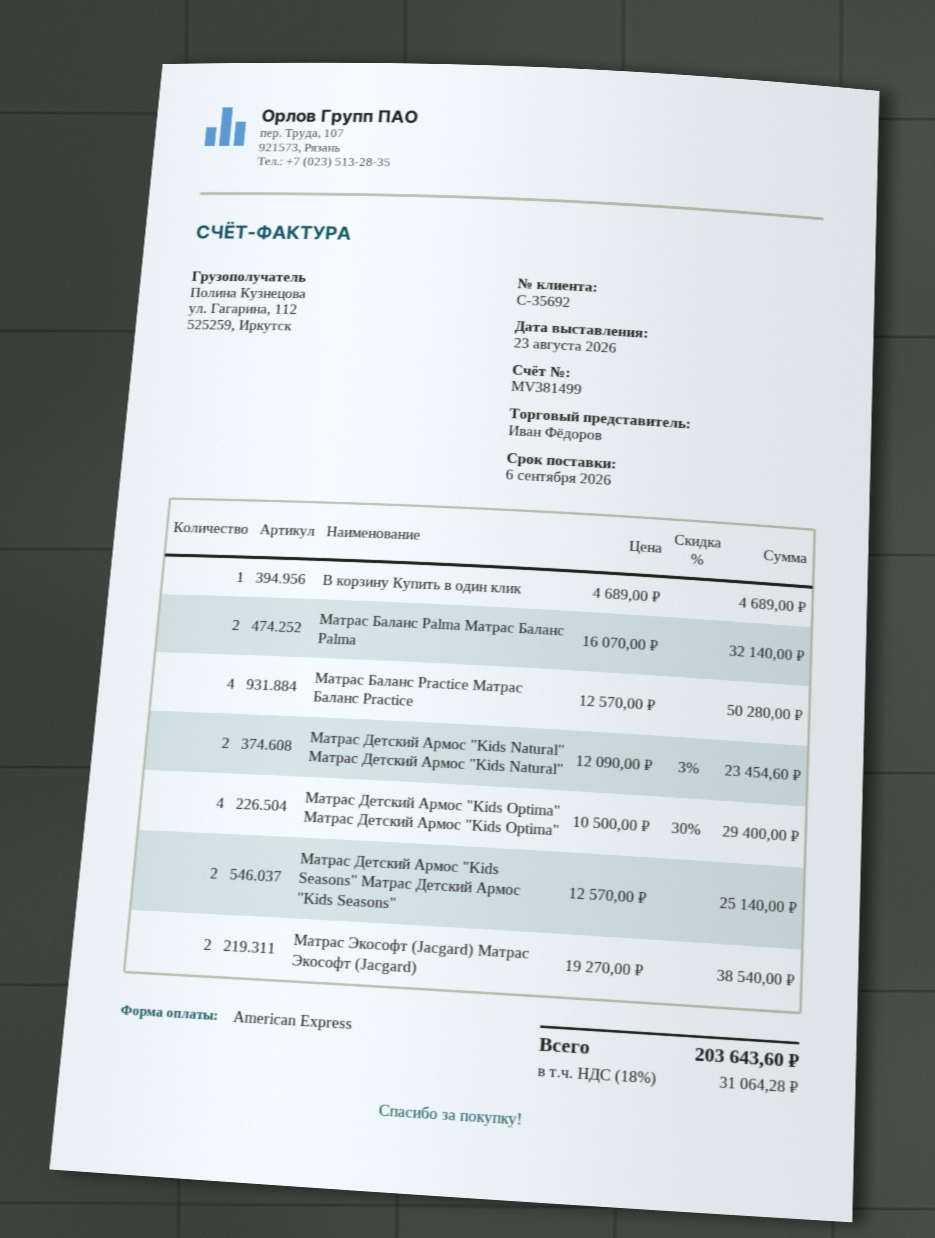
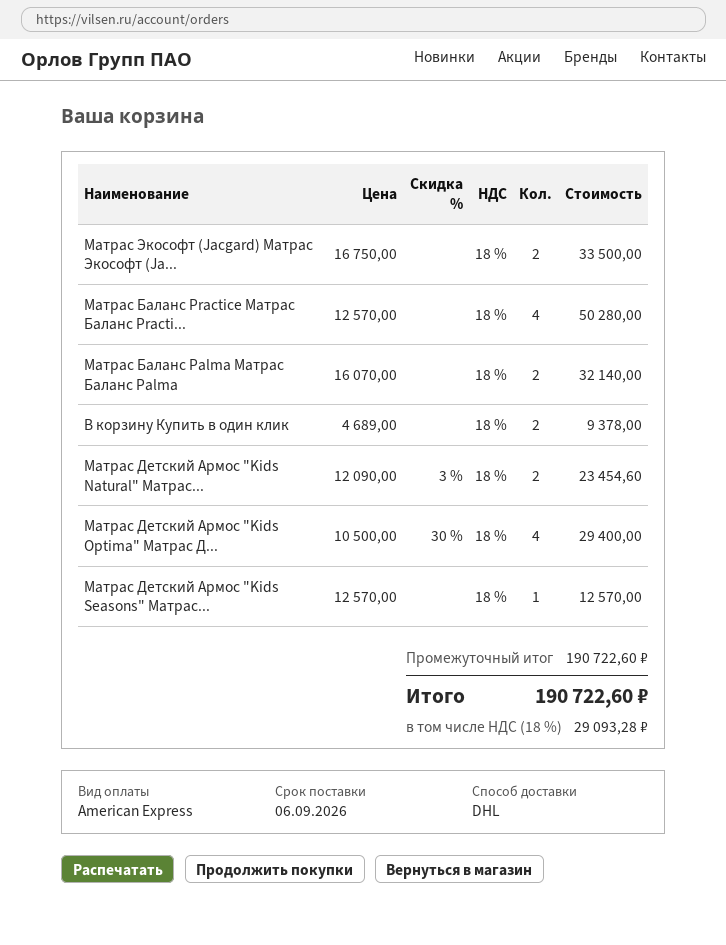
В корзину Купить в один клик: 1 x 4689.00 = 4689.00 -> 2 x 4689.00 = 9378.00
Матрас Детский Армос "Kids Seasons" Матрас Детский Армос "Kids Seasons": 2 x 12570.00 = 25140.00 -> 1 x 12570.00 = 12570.00
Матрас Экософт (Jacgard) Матрас Экософт (Jacgard): 2 x 19270.00 = 38540.00 -> 2 x 16750.00 = 33500.00
tax: 18% = 31064.28 -> 18% = 29093.28
total: 203643.60 -> 190722.60

